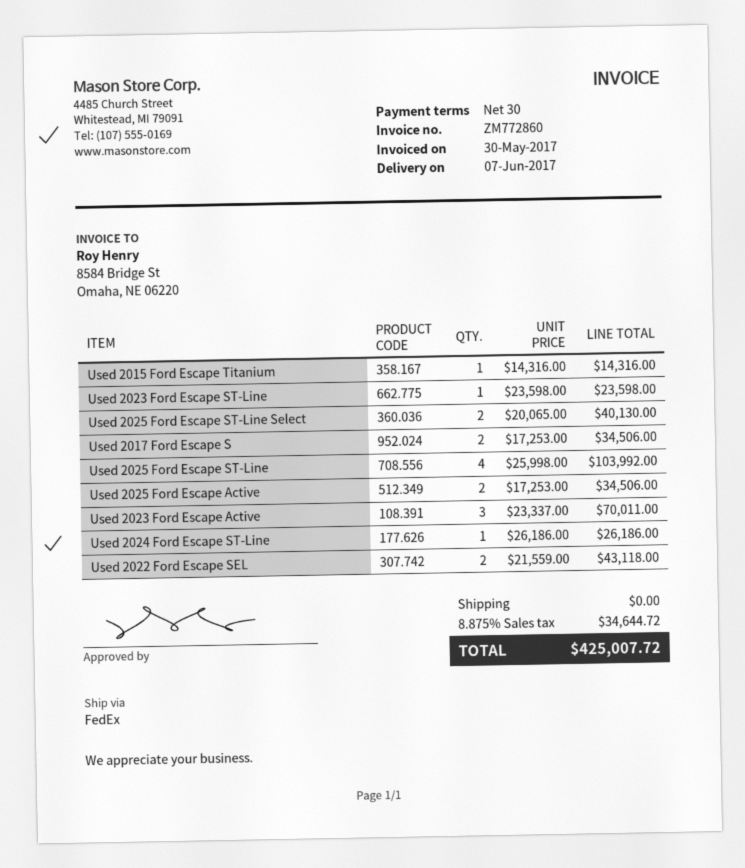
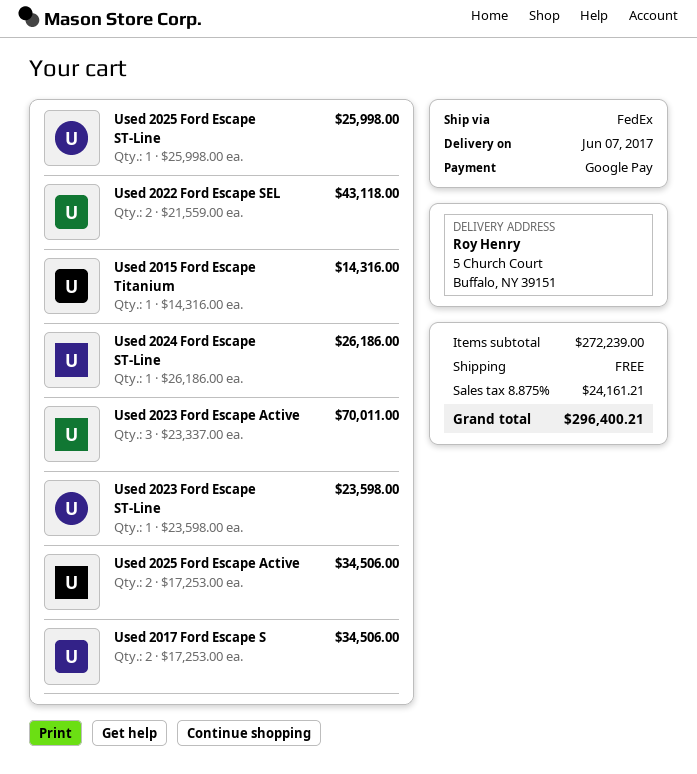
Used 2025 Ford Escape ST-Line Select: 2 x 20065.00 = 40130.00 -> none
Used 2025 Ford Escape ST-Line: 4 x 25998.00 = 103992.00 -> 1 x 25998.00 = 25998.00
tax: 8.875% = 34644.72 -> 8.875% = 24161.21
total: 425007.72 -> 296400.21

